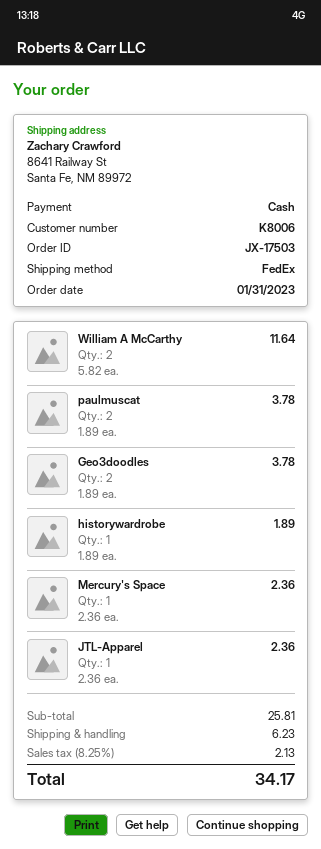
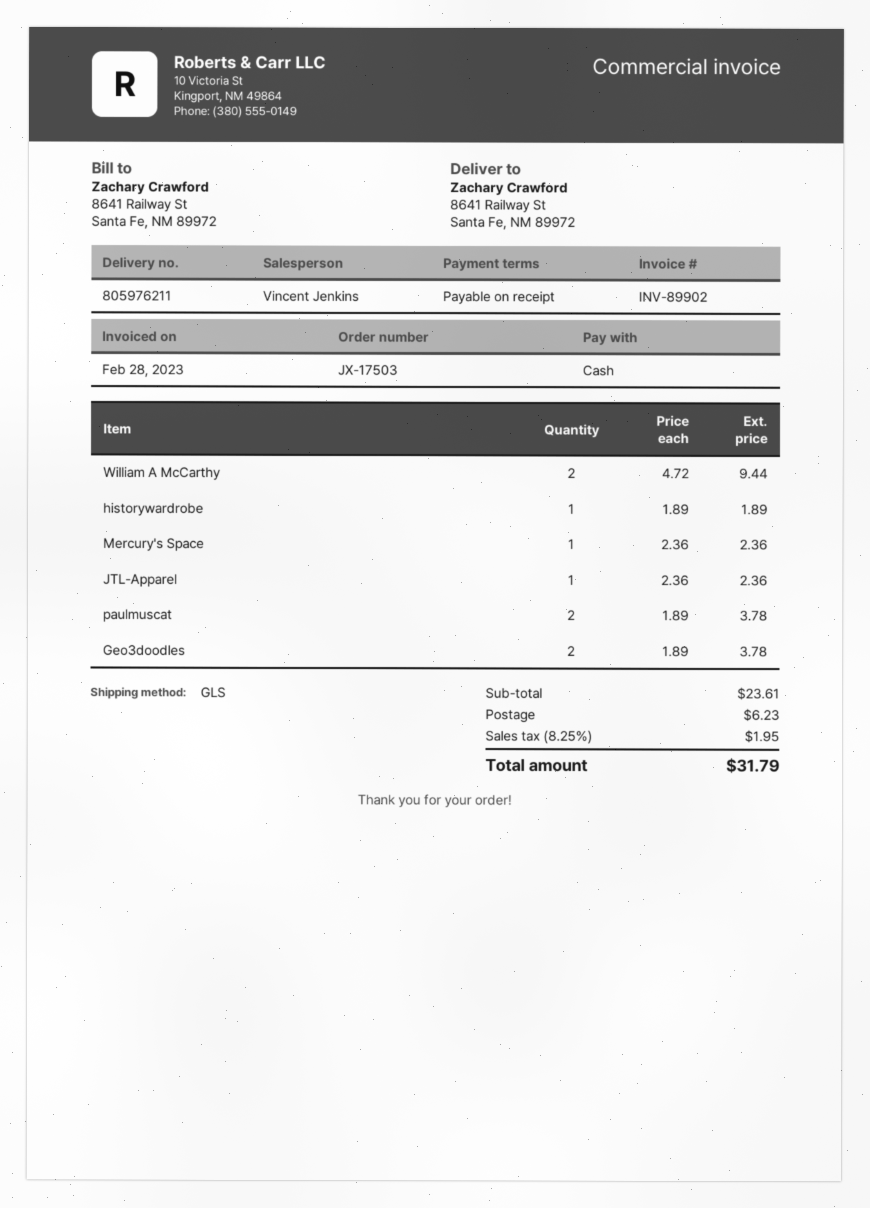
shipping method: FedEx -> GLS
William A McCarthy: 2 x 5.82 = 11.64 -> 2 x 4.72 = 9.44
subtotal: 25.81 -> 23.61
tax: 8.25% = 2.13 -> 8.25% = 1.95
total: 34.17 -> 31.79

